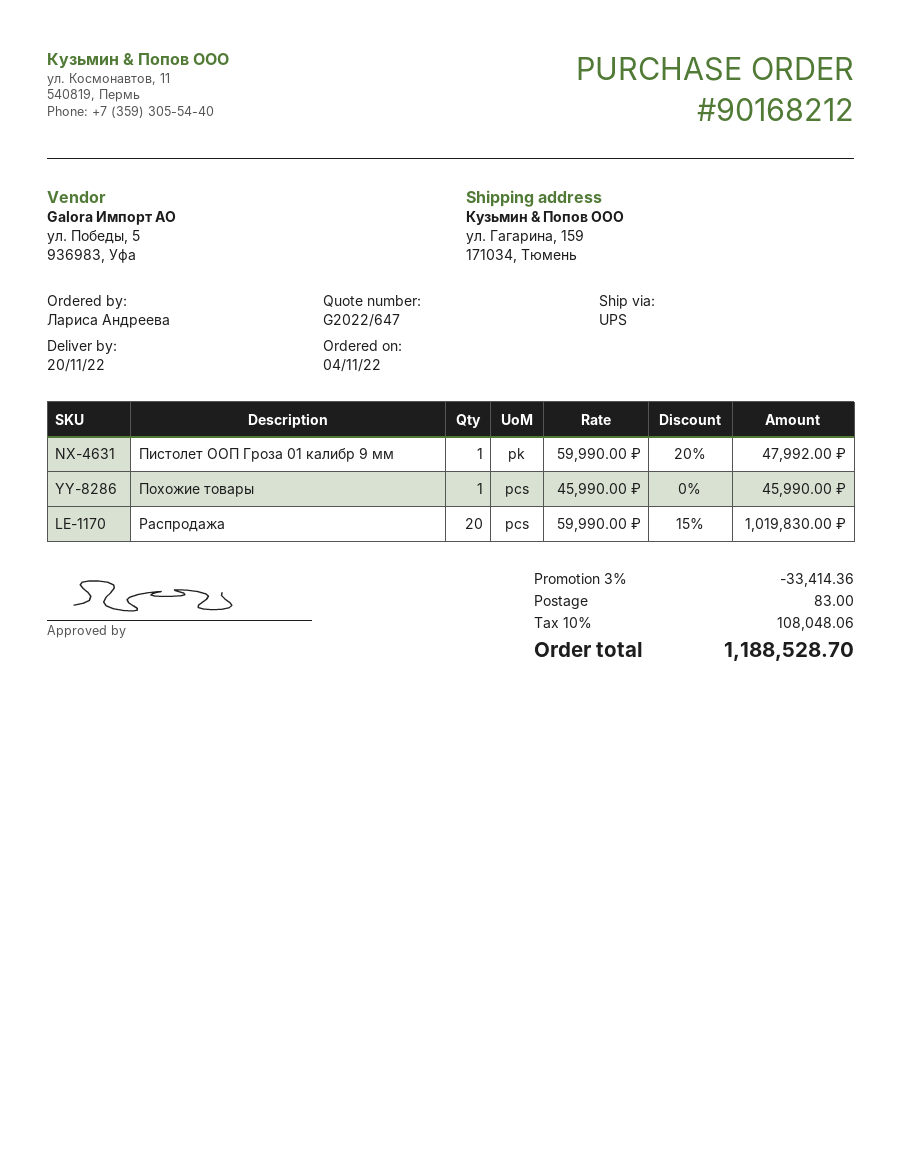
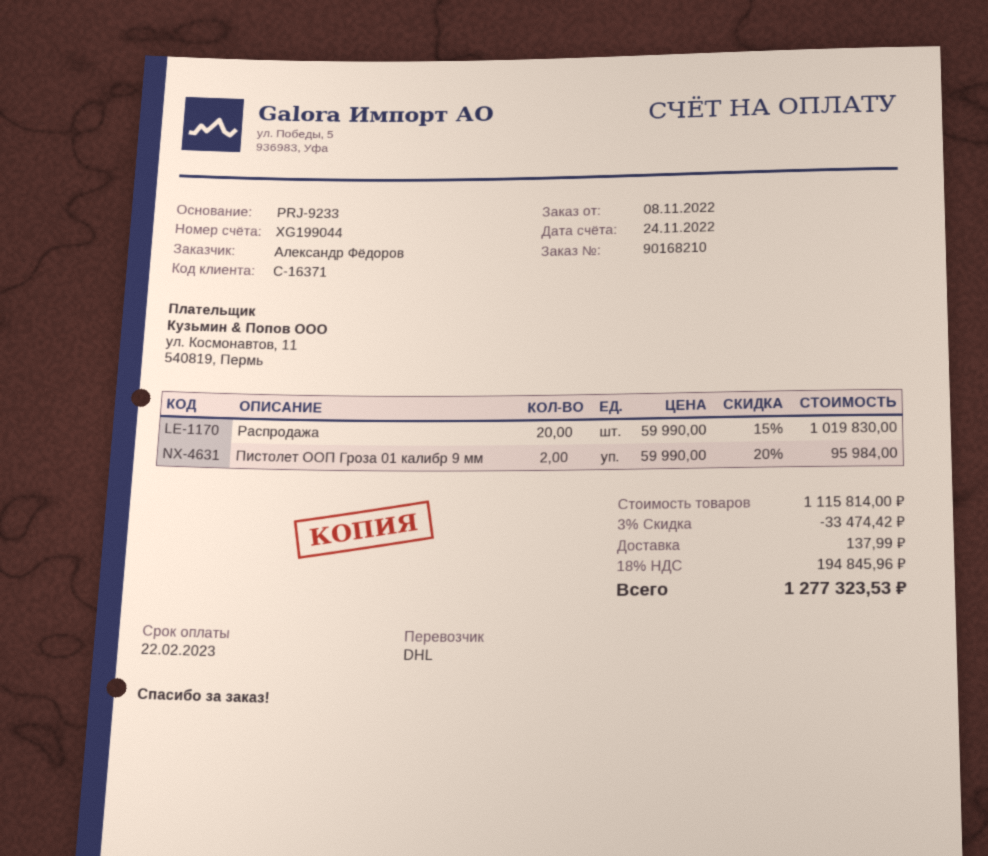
order number: 90168212 -> 90168210
order date: 2022-11-04 -> 2022-11-08
ordered by: Лариса Андреева -> Александр Фёдоров
shipping method: UPS -> DHL
Пистолет ООП Гроза 01 калибр 9 мм: 1 x 59990.00 - 20% = 47992.00 -> 2 x 59990.00 - 20% = 95984.00
Похожие товары: 1 x 45990.00 = 45990.00 -> none
discount: 3% = 33414.36 -> 3% = 33474.42
shipping: 83.00 -> 137.99
tax: 10% = 108048.06 -> 18% = 194845.96
total: 1188528.70 -> 1277323.53

